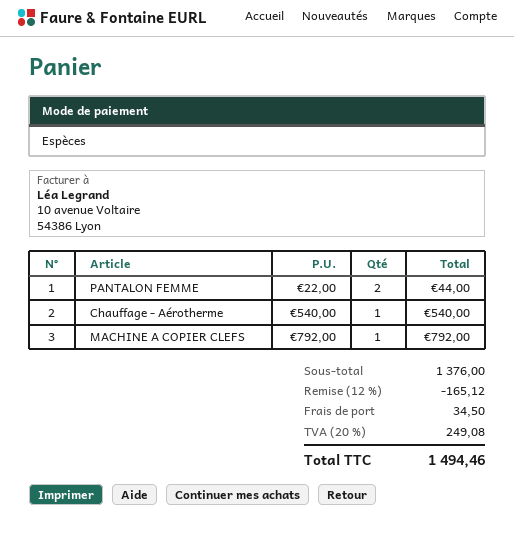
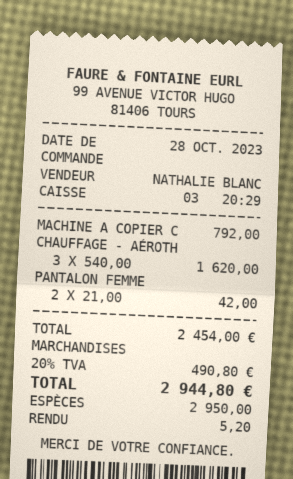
PANTALON FEMME: 2 x 22.00 = 44.00 -> 2 x 21.00 = 42.00
Chauffage - Aérotherme: 1 x 540.00 = 540.00 -> 3 x 540.00 = 1620.00
subtotal: 1376.00 -> 2454.00
discount: 12% = 165.12 -> none
shipping: 34.50 -> none
tax: 20% = 249.08 -> 20% = 490.80
total: 1494.46 -> 2944.80

